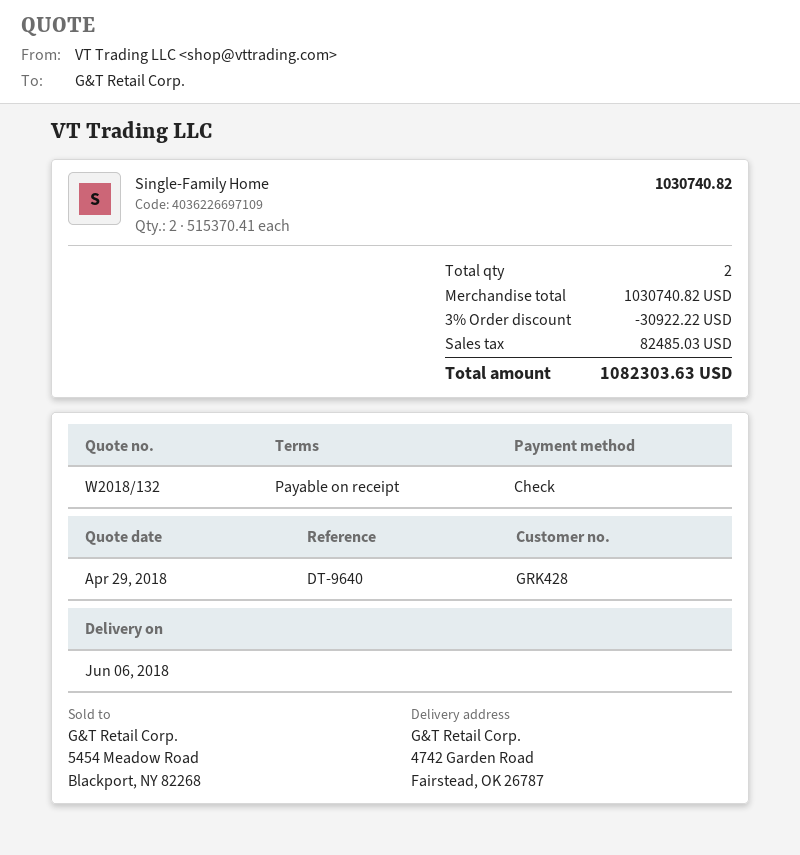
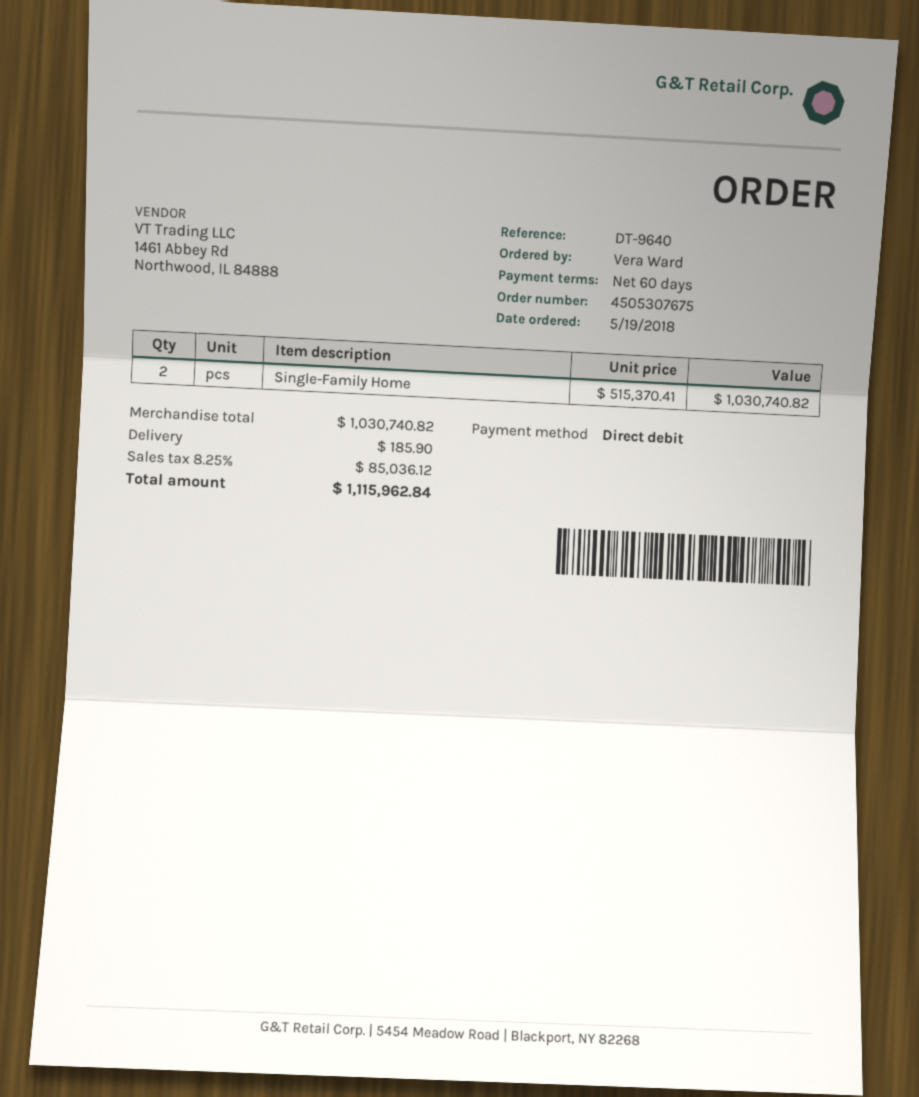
payment terms: on receipt -> 60 days
payment method: cheque -> direct debit
discount: 3% = 30922.22 -> none
shipping: none -> 185.90
tax: 82485.03 -> 85036.12
total: 1082303.63 -> 1115962.84

